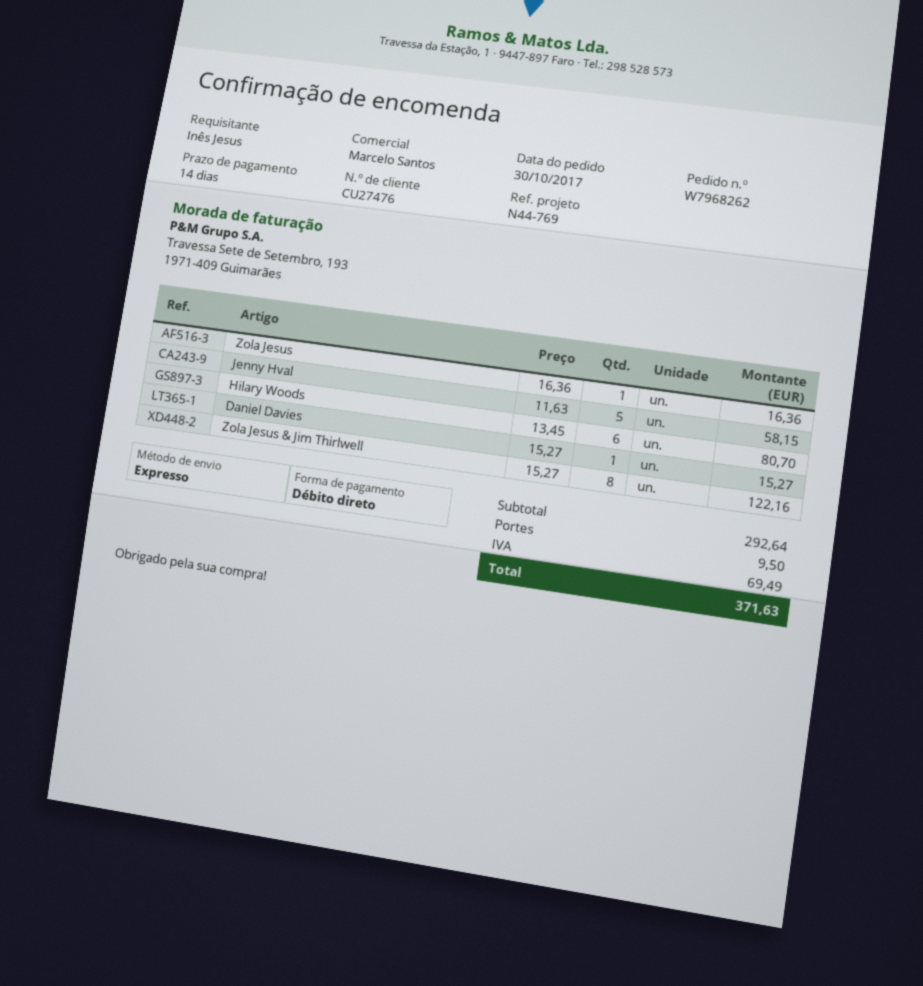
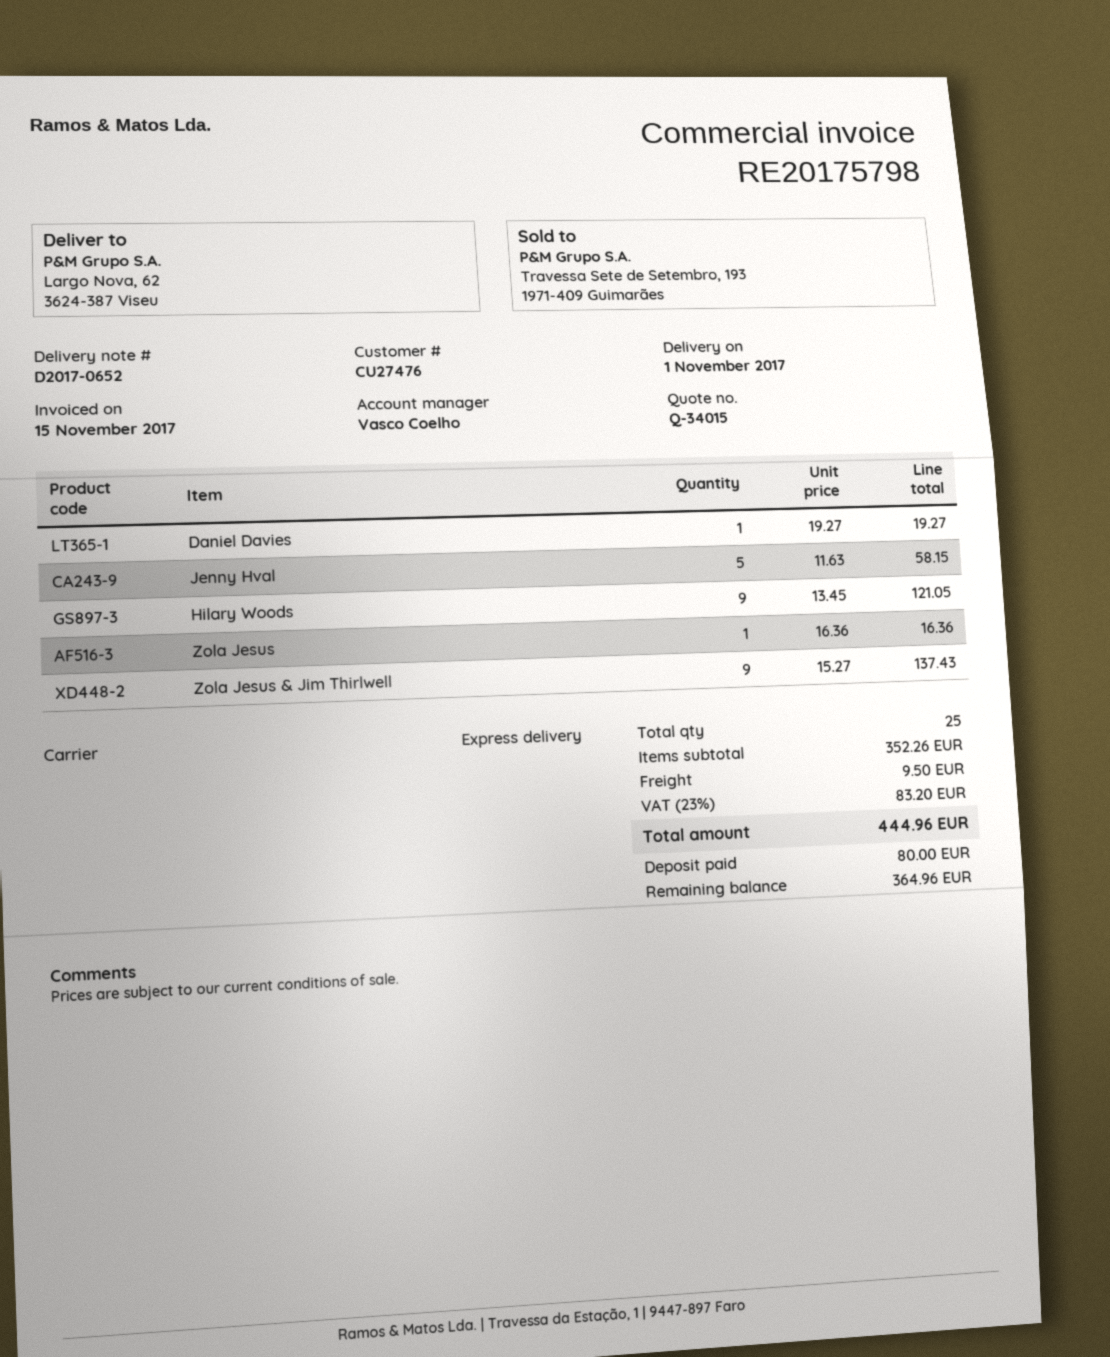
sales rep: Marcelo Santos -> Vasco Coelho
Hilary Woods: 6 x 13.45 = 80.70 -> 9 x 13.45 = 121.05
Daniel Davies: 1 x 15.27 = 15.27 -> 1 x 19.27 = 19.27
Zola Jesus & Jim Thirlwell: 8 x 15.27 = 122.16 -> 9 x 15.27 = 137.43
subtotal: 292.64 -> 352.26
tax: 69.49 -> 83.20
total: 371.63 -> 444.96

